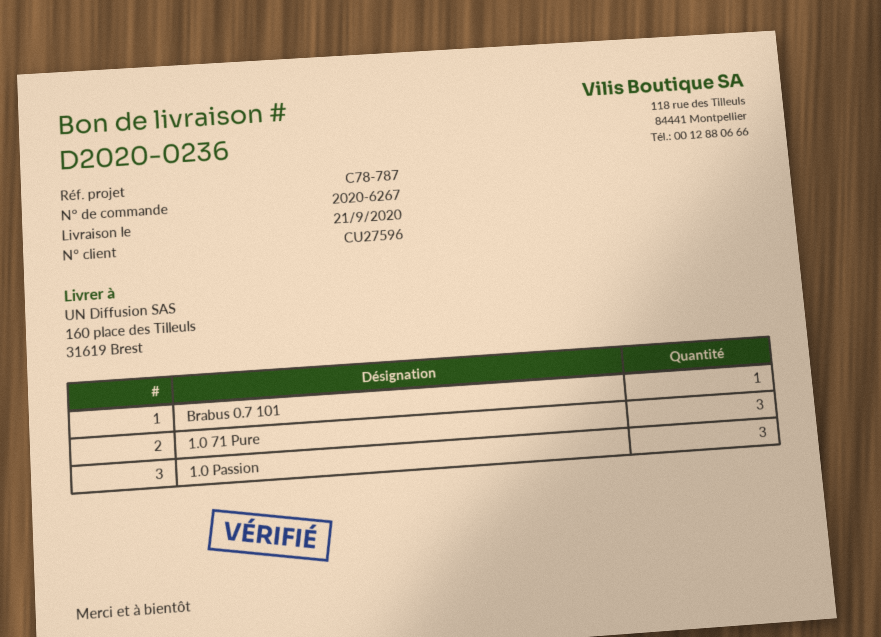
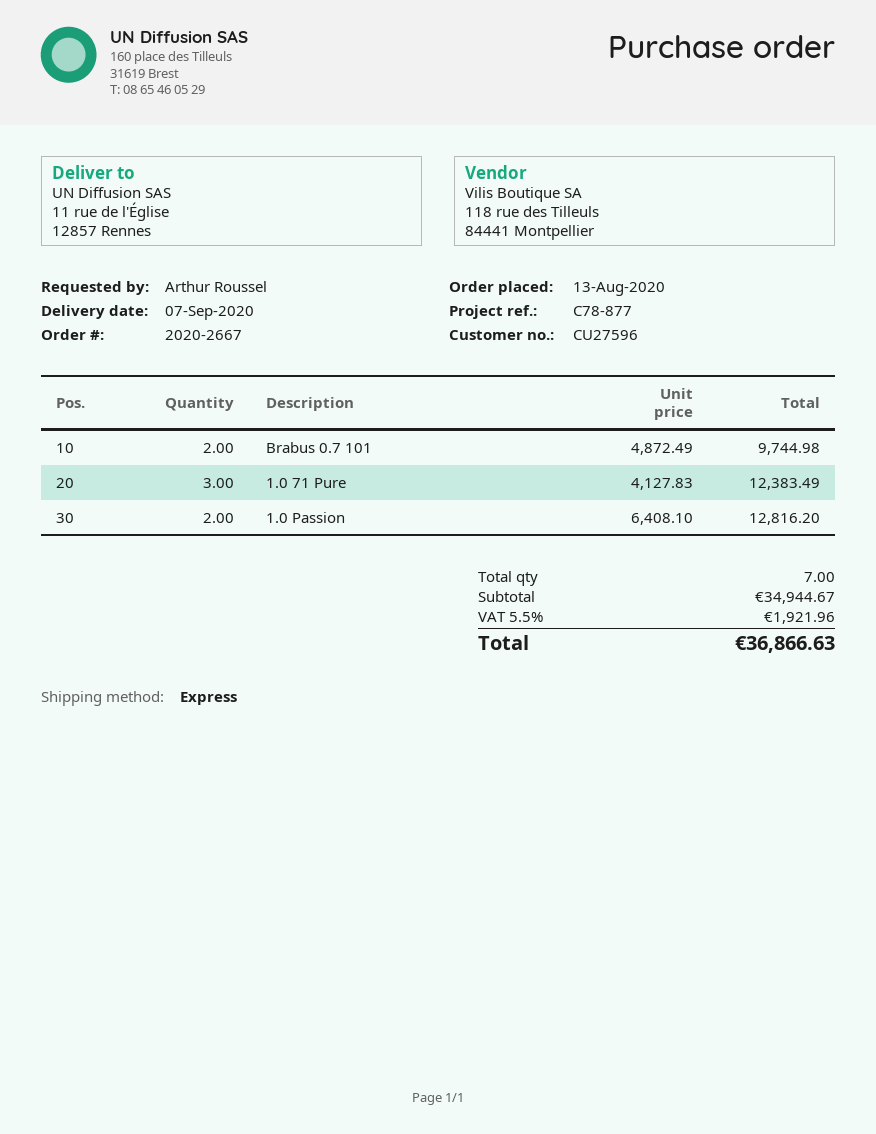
order number: 2020-6267 -> 2020-2667
delivery date: 2020-09-21 -> 2020-09-07
reference: C78-787 -> C78-877
ship to: 160 place des Tilleuls, 31619 Brest -> 11 rue de l'Église, 12857 Rennes
Brabus 0.7 101: 1 -> 2
1.0 Passion: 3 -> 2

